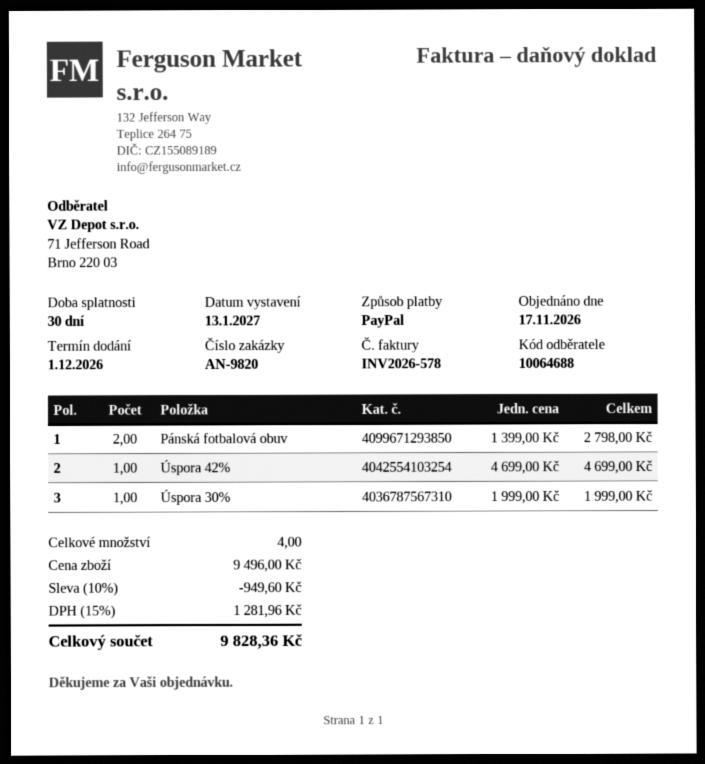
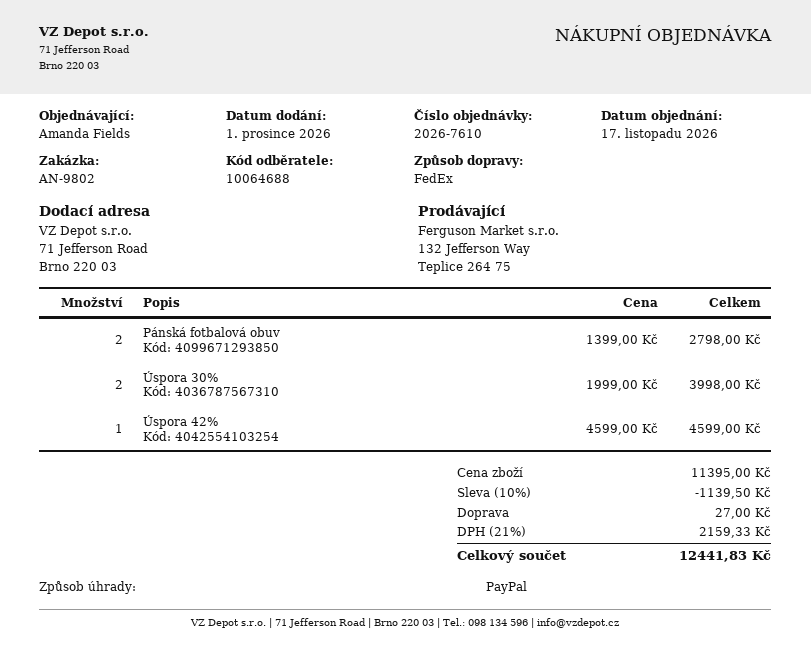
reference: AN-9820 -> AN-9802
Úspora 42%: 1 x 4699.00 = 4699.00 -> 1 x 4599.00 = 4599.00
Úspora 30%: 1 x 1999.00 = 1999.00 -> 2 x 1999.00 = 3998.00
subtotal: 9496.00 -> 11395.00
discount: 10% = 949.60 -> 10% = 1139.50
shipping: none -> 27.00
tax: 15% = 1281.96 -> 21% = 2159.33
total: 9828.36 -> 12441.83

